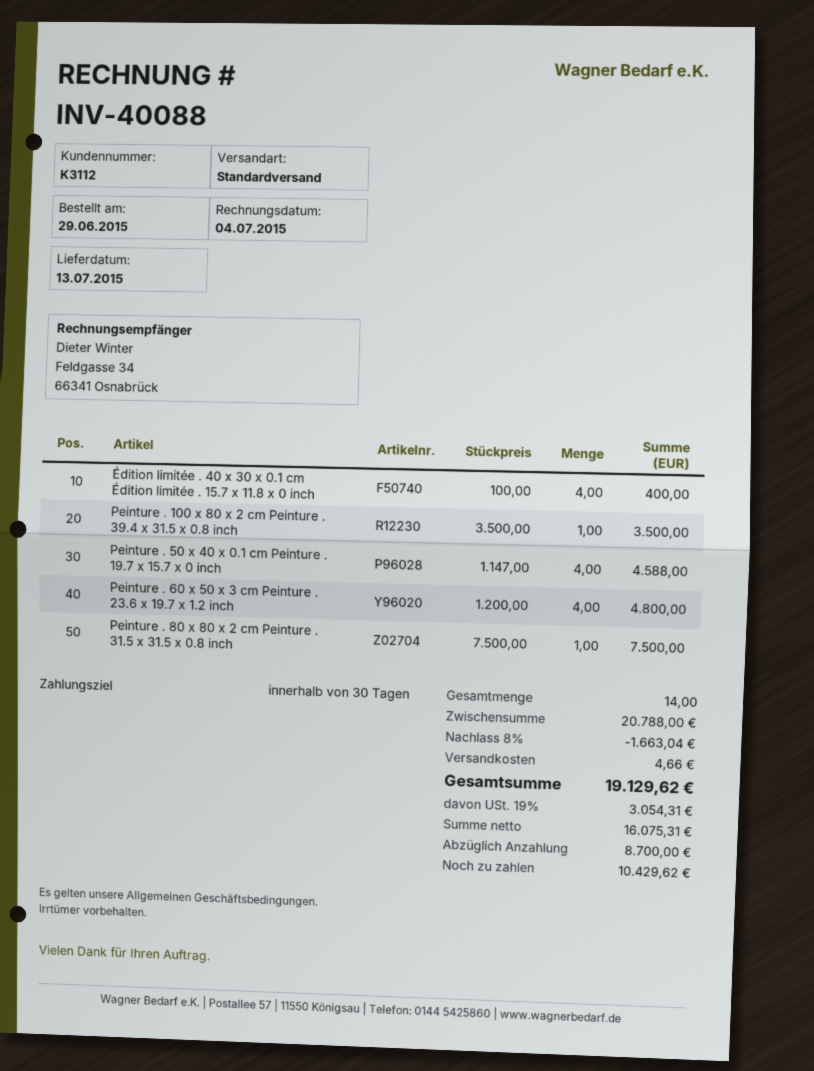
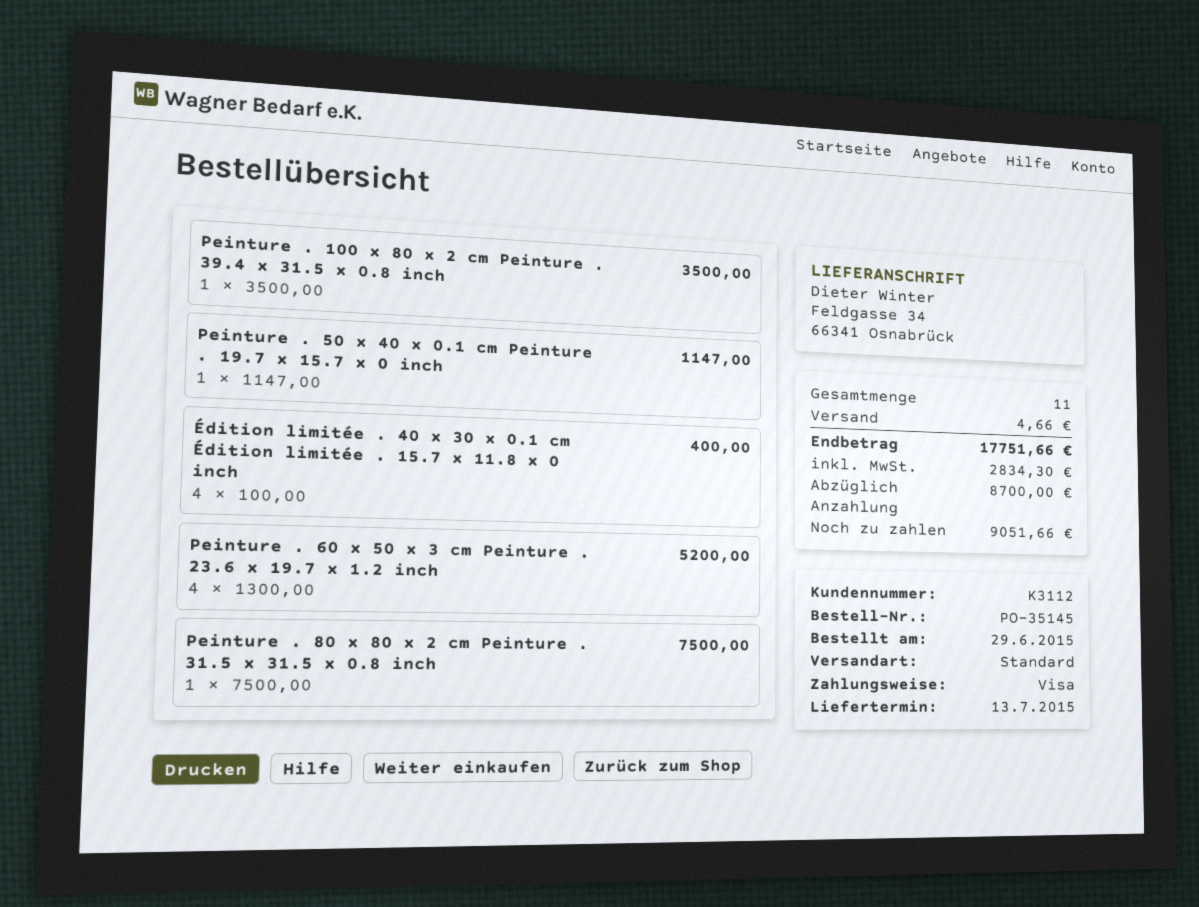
Peinture . 50 x 40 x 0.1 cm Peinture . 19.7 x 15.7 x 0 inch: 4 x 1147.00 = 4588.00 -> 1 x 1147.00 = 1147.00
Peinture . 60 x 50 x 3 cm Peinture . 23.6 x 19.7 x 1.2 inch: 4 x 1200.00 = 4800.00 -> 4 x 1300.00 = 5200.00
total quantity: 14 -> 11
discount: 8% = 1663.04 -> none
tax: 3054.31 -> 2834.30
total: 19129.62 -> 17751.66
balance: 10429.62 -> 9051.66

